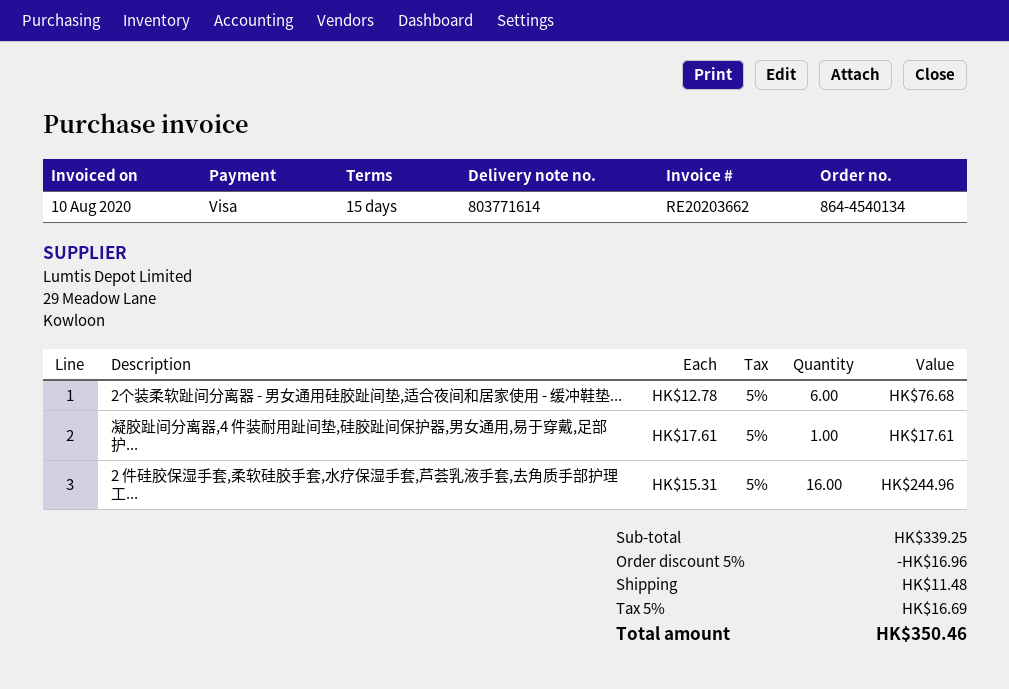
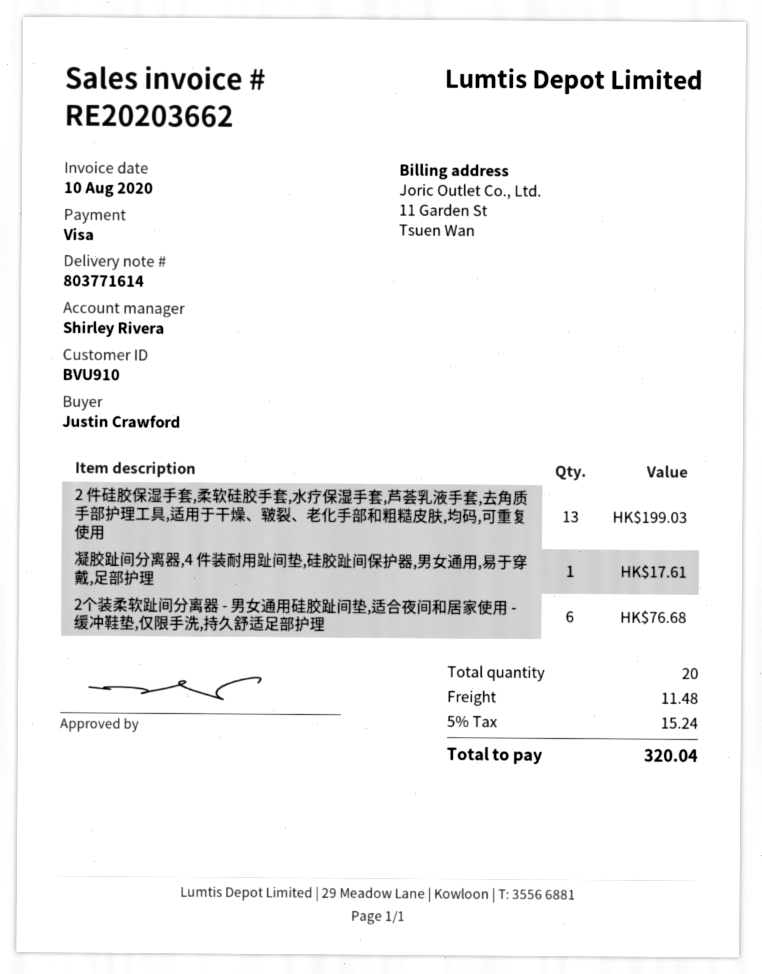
2 件硅胶保湿手套,柔软硅胶手套,水疗保湿手套,芦荟乳液手套,去角质手部护理工...: 16 for 244.96 -> 13 for 199.03
discount: 5% = 16.96 -> none
tax: 5% = 16.69 -> 5% = 15.24
total: 350.46 -> 320.04

